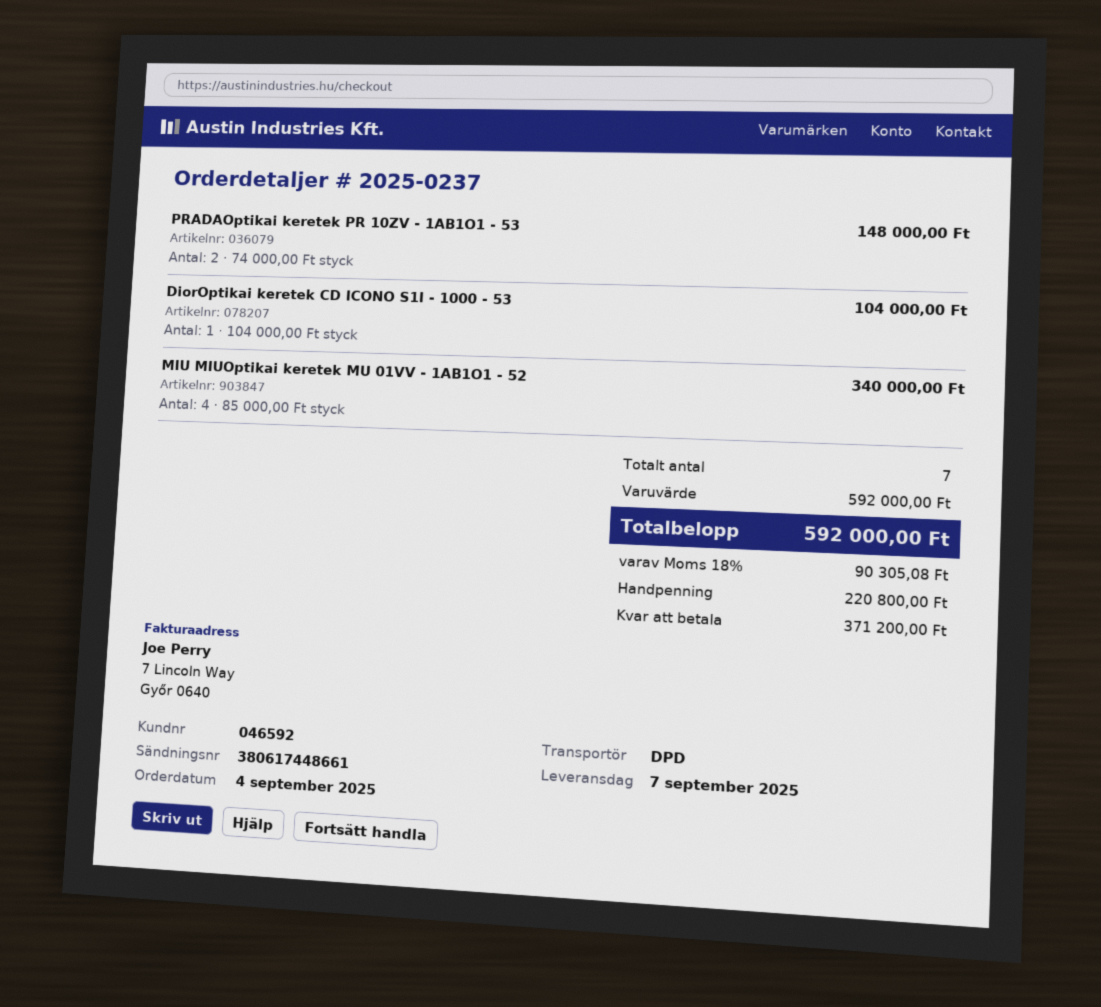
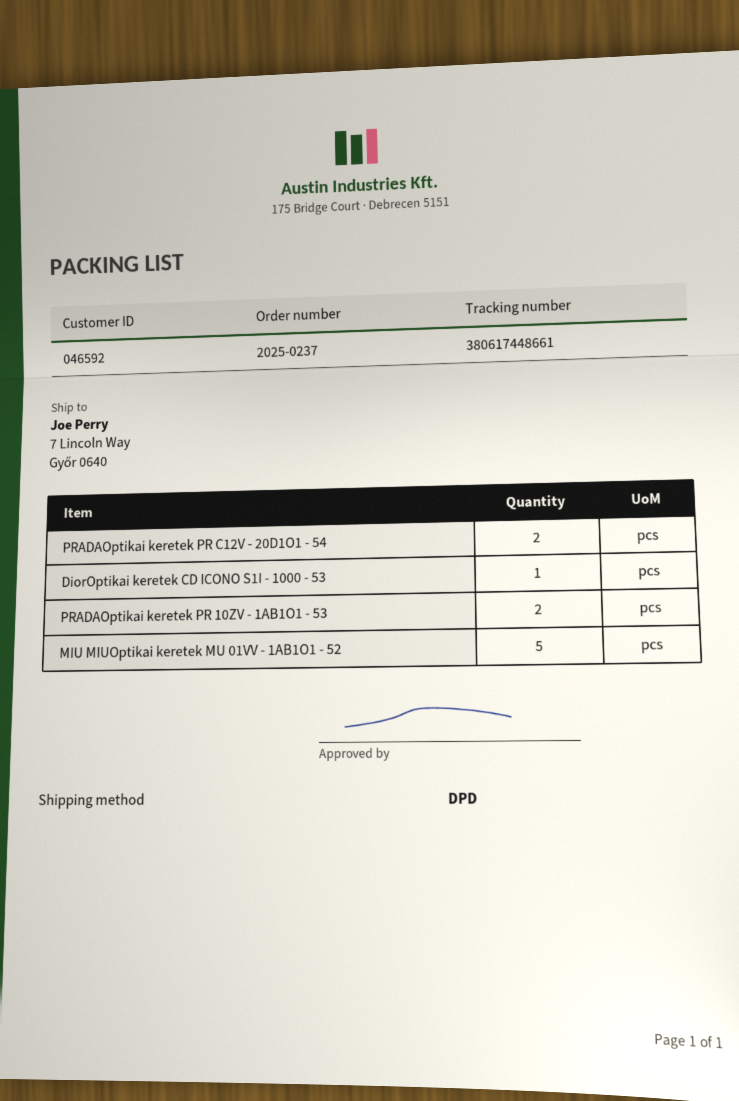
MIU MIUOptikai keretek MU 01VV - 1AB1O1 - 52: 4 -> 5
PRADAOptikai keretek PR C12V - 20D1O1 - 54: none -> 2

